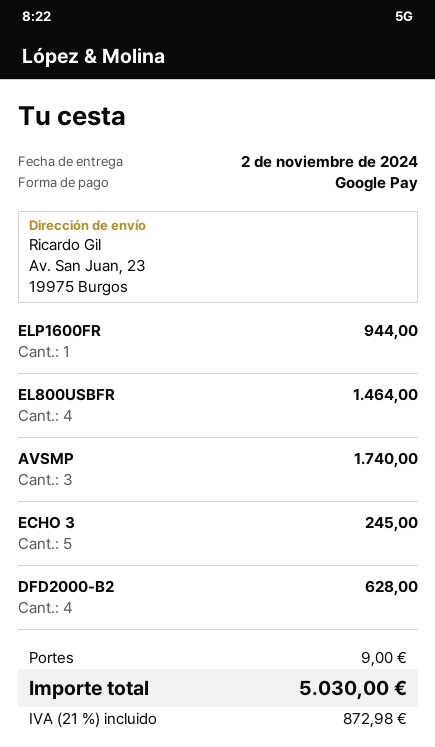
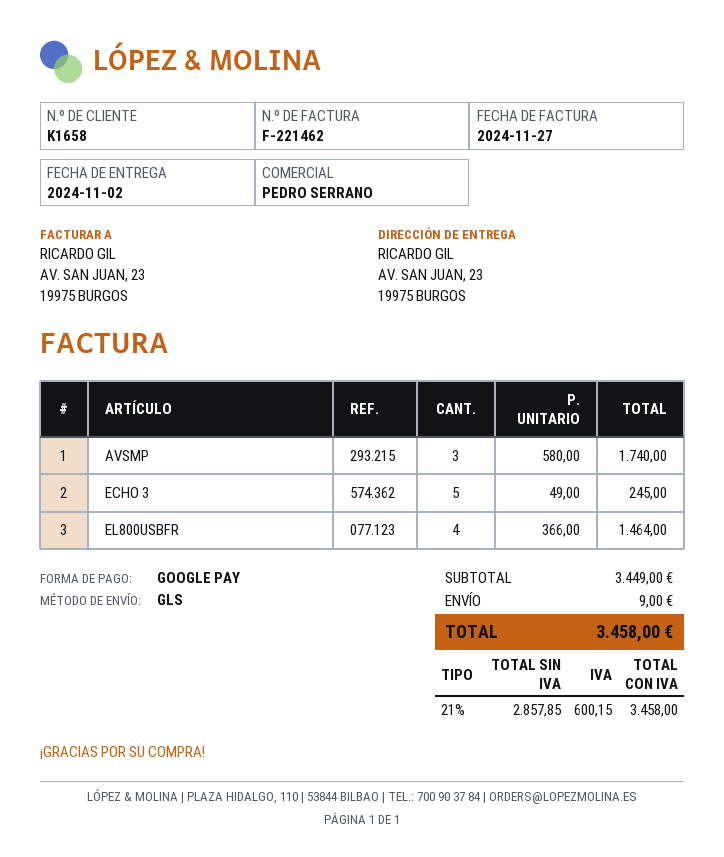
ELP1600FR: 1 for 944.00 -> none
DFD2000-B2: 4 for 628.00 -> none
tax: 21% = 872.98 -> 21% = 600.15
total: 5030.00 -> 3458.00

